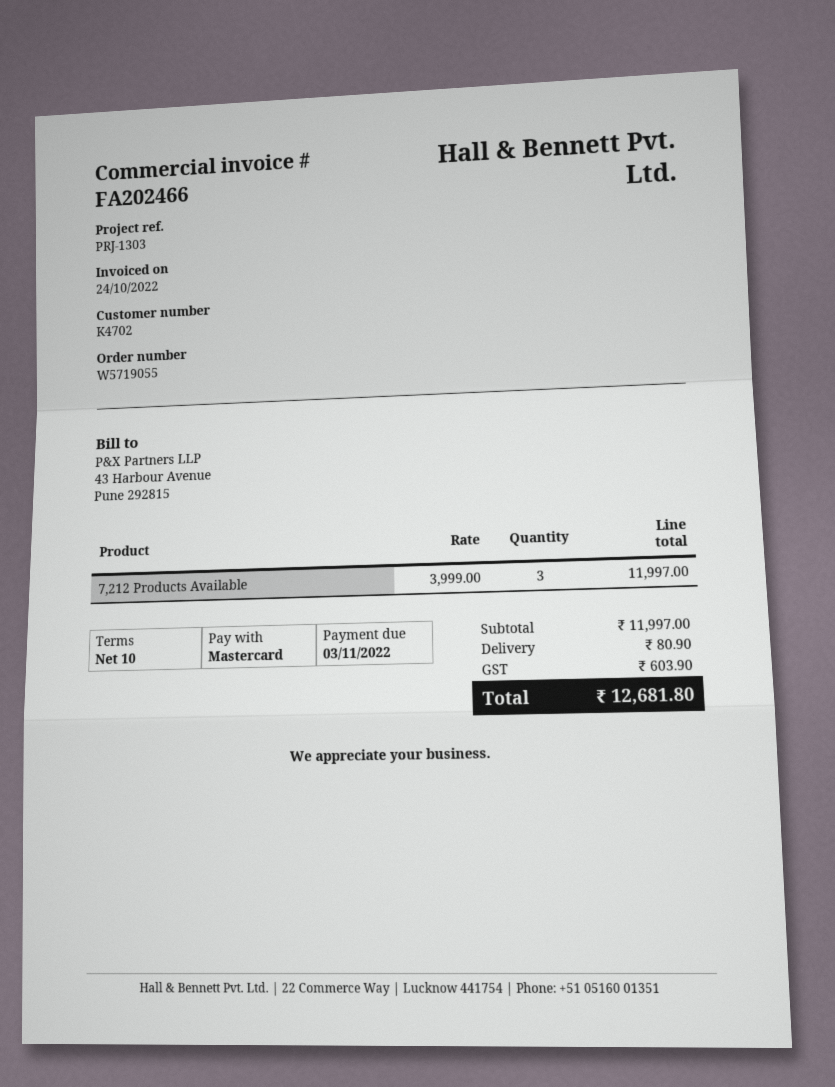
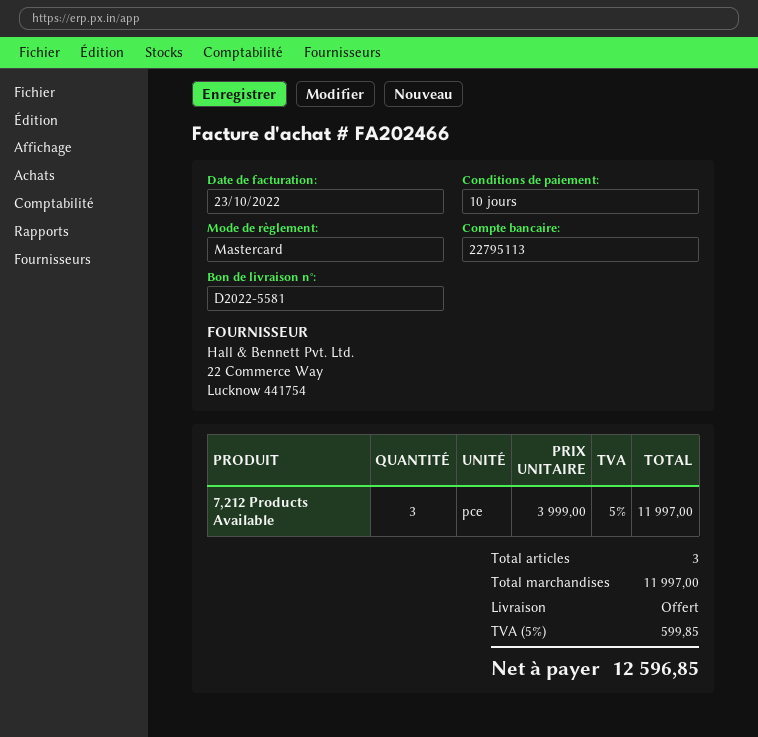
invoice date: 2022-10-24 -> 2022-10-23
shipping: 80.90 -> 0.00
tax: 603.90 -> 599.85
total: 12681.80 -> 12596.85

